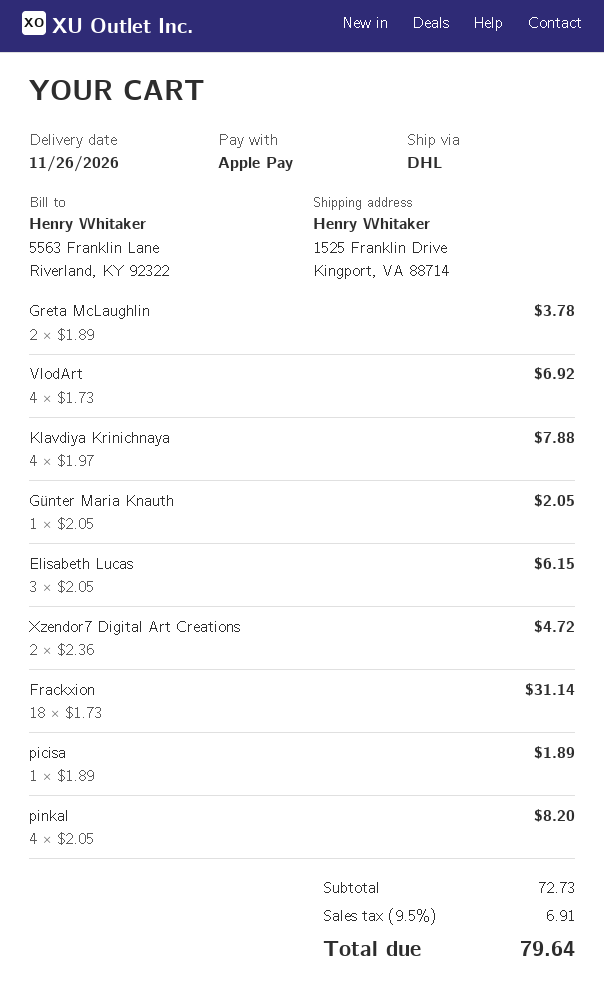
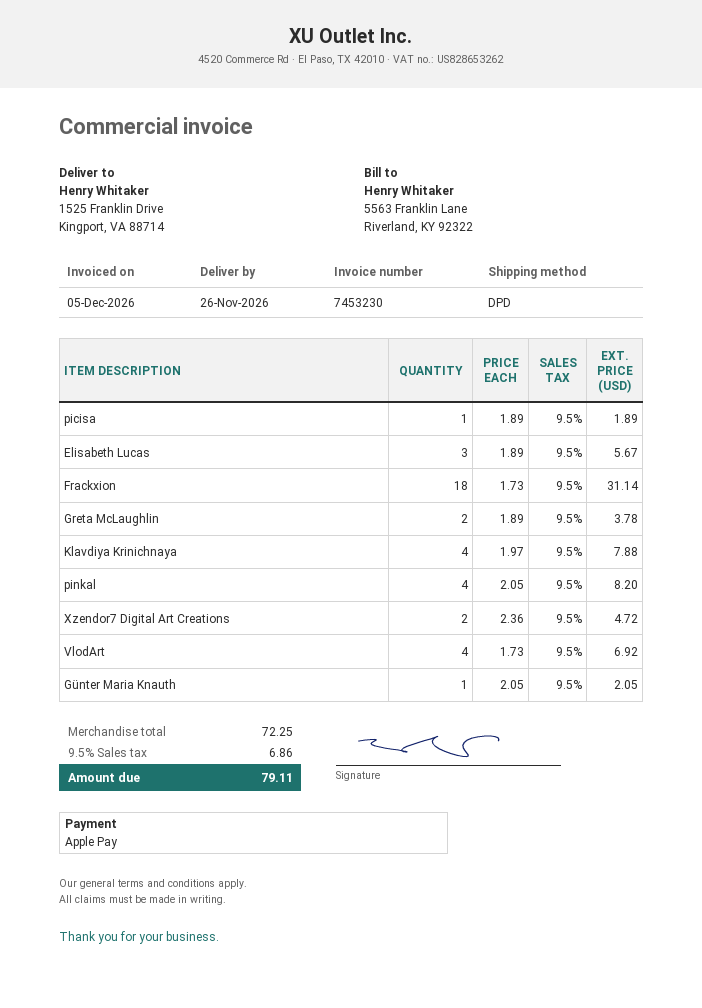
shipping method: DHL -> DPD
Elisabeth Lucas: 3 x 2.05 = 6.15 -> 3 x 1.89 = 5.67
subtotal: 72.73 -> 72.25
tax: 9.5% = 6.91 -> 9.5% = 6.86
total: 79.64 -> 79.11

